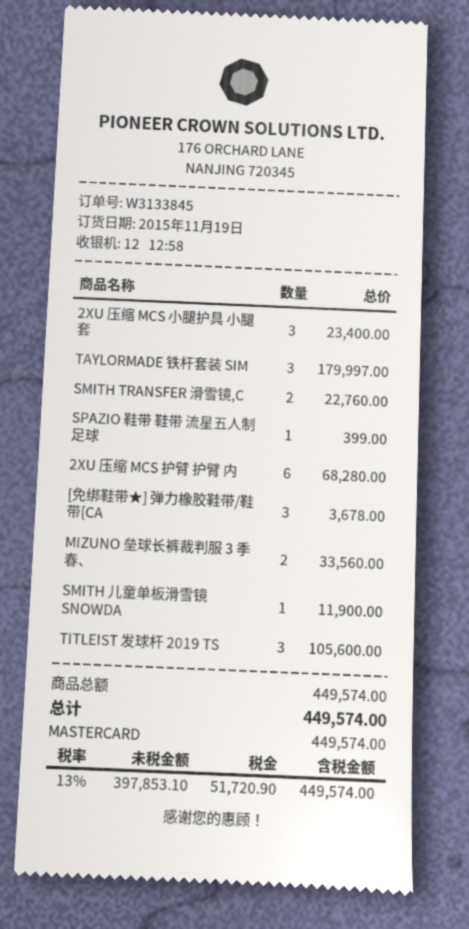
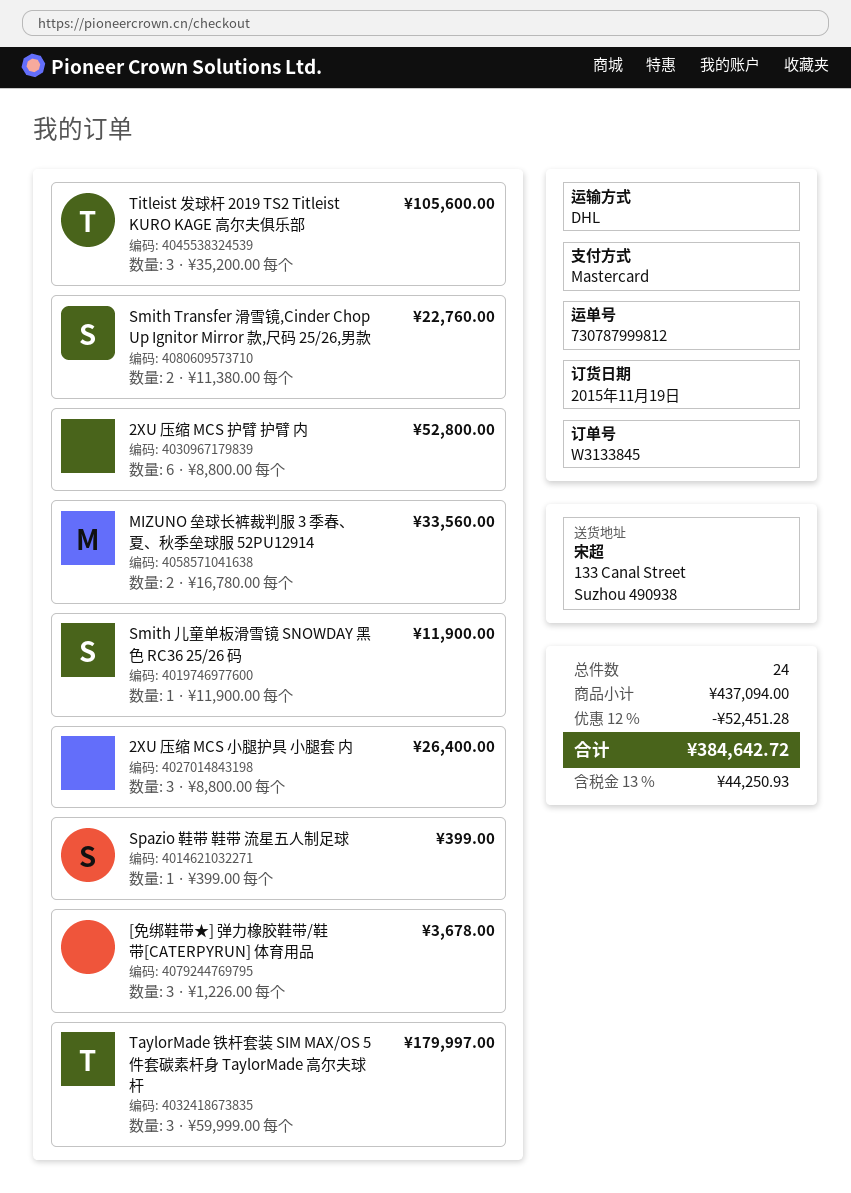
2XU 压缩 MCS 小腿护具 小腿套: 3 for 23400.00 -> 3 for 26400.00
2XU 压缩 MCS 护臂 护臂 内: 6 for 68280.00 -> 6 for 52800.00
subtotal: 449574.00 -> 437094.00
discount: none -> 12% = 52451.28
tax: 13% = 51720.90 -> 13% = 44250.93
total: 449574.00 -> 384642.72

